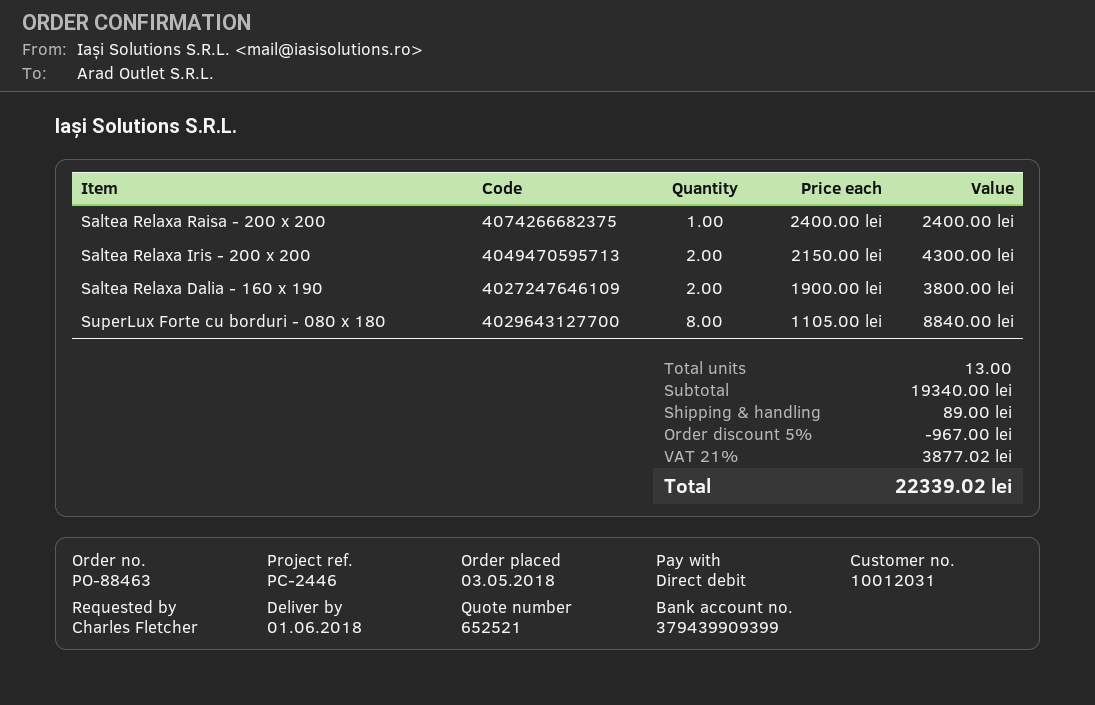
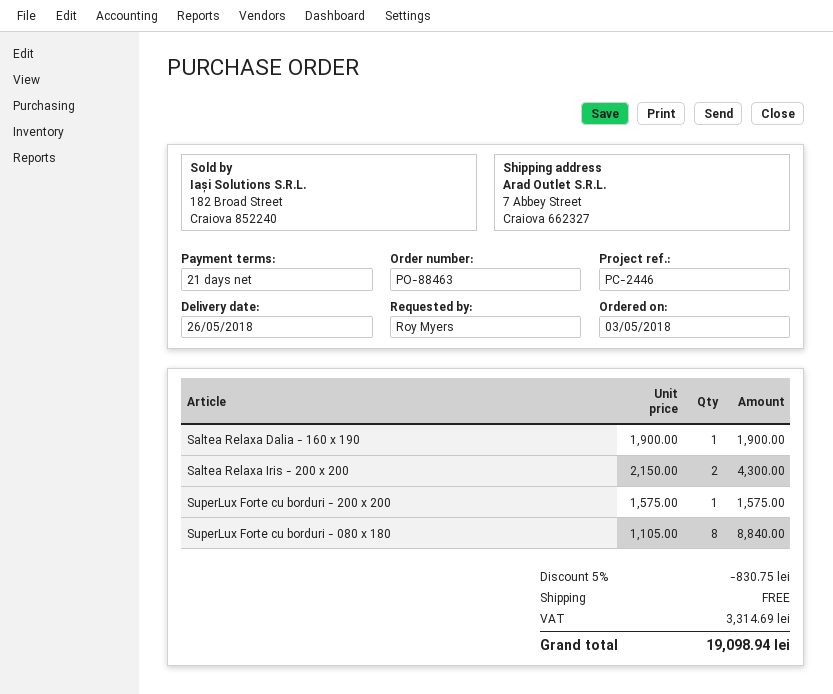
delivery date: 2018-06-01 -> 2018-05-26
ordered by: Charles Fletcher -> Roy Myers
Saltea Relaxa Raisa - 200 x 200: 1 x 2400.00 = 2400.00 -> none
Saltea Relaxa Dalia - 160 x 190: 2 x 1900.00 = 3800.00 -> 1 x 1900.00 = 1900.00
SuperLux Forte cu borduri - 200 x 200: none -> 1 x 1575.00 = 1575.00
discount: 5% = 967.00 -> 5% = 830.75
shipping: 89.00 -> 0.00
tax: 3877.02 -> 3314.69
total: 22339.02 -> 19098.94

